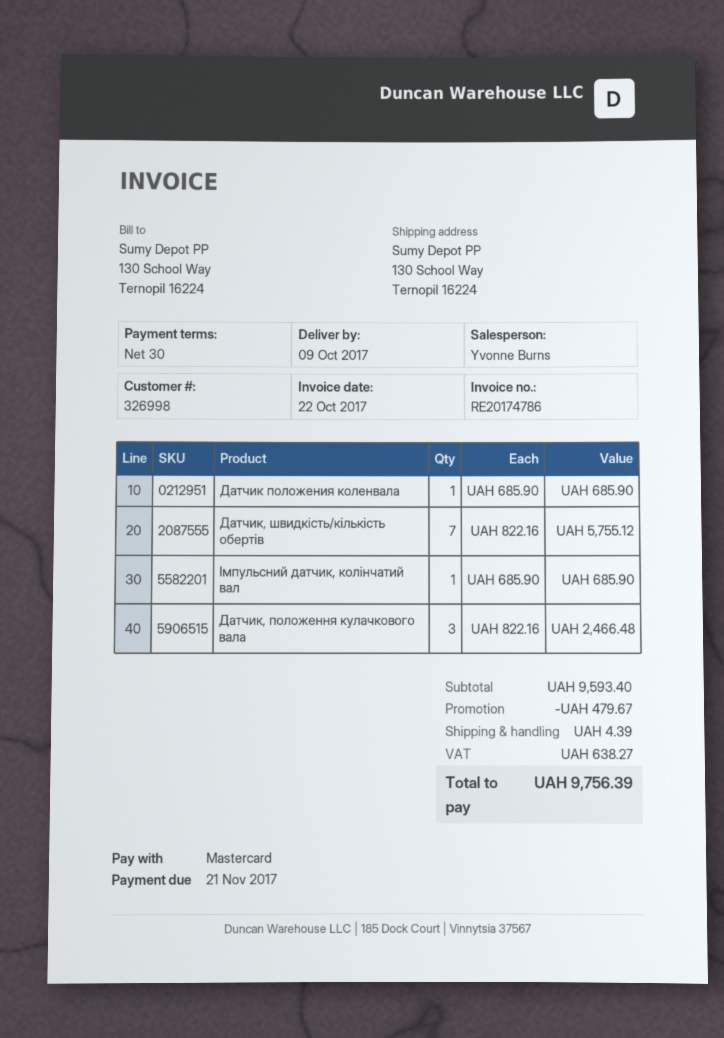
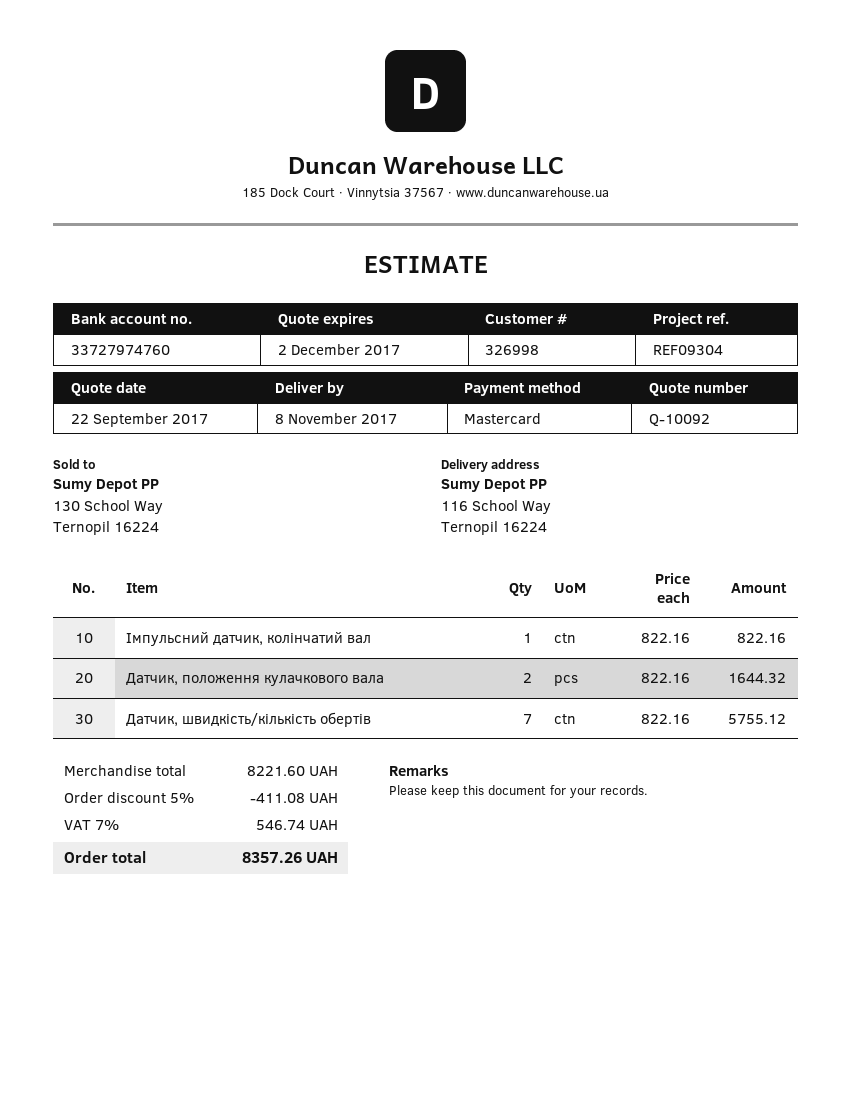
delivery date: 2017-10-09 -> 2017-11-08
ship to: 130 School Way, Ternopil 16224 -> 116 School Way, Ternopil 16224
Датчик положения коленвала: 1 x 685.90 = 685.90 -> none
Імпульсний датчик, колінчатий вал: 1 x 685.90 = 685.90 -> 1 x 822.16 = 822.16
Датчик, положення кулачкового вала: 3 x 822.16 = 2466.48 -> 2 x 822.16 = 1644.32
subtotal: 9593.40 -> 8221.60
discount: 479.67 -> 411.08
shipping: 4.39 -> none
tax: 638.27 -> 546.74
total: 9756.39 -> 8357.26

